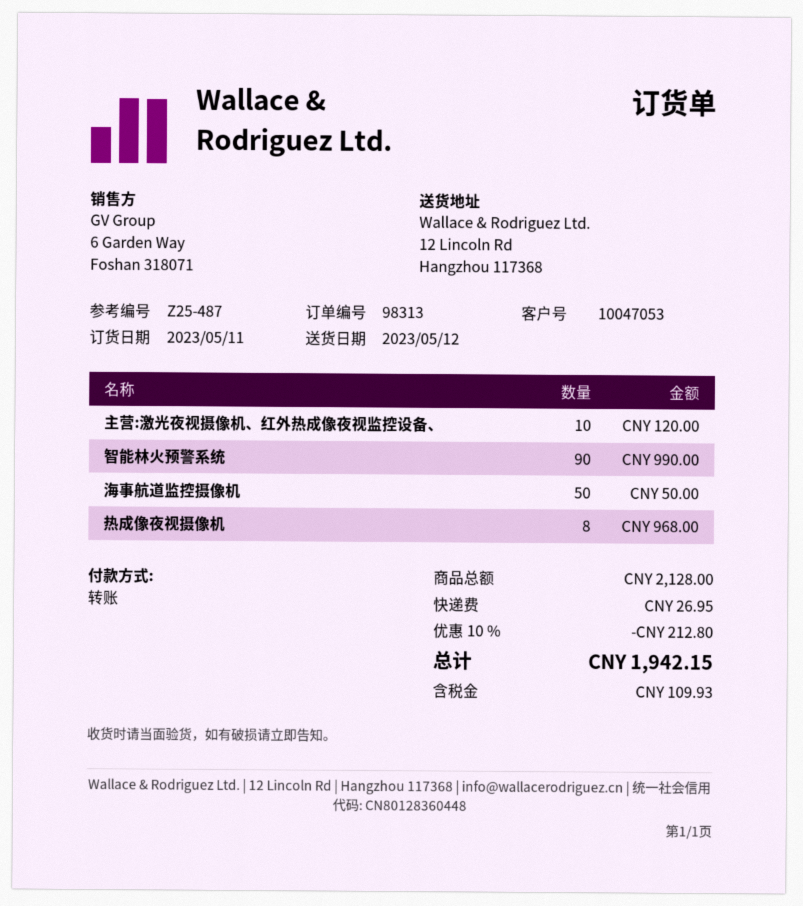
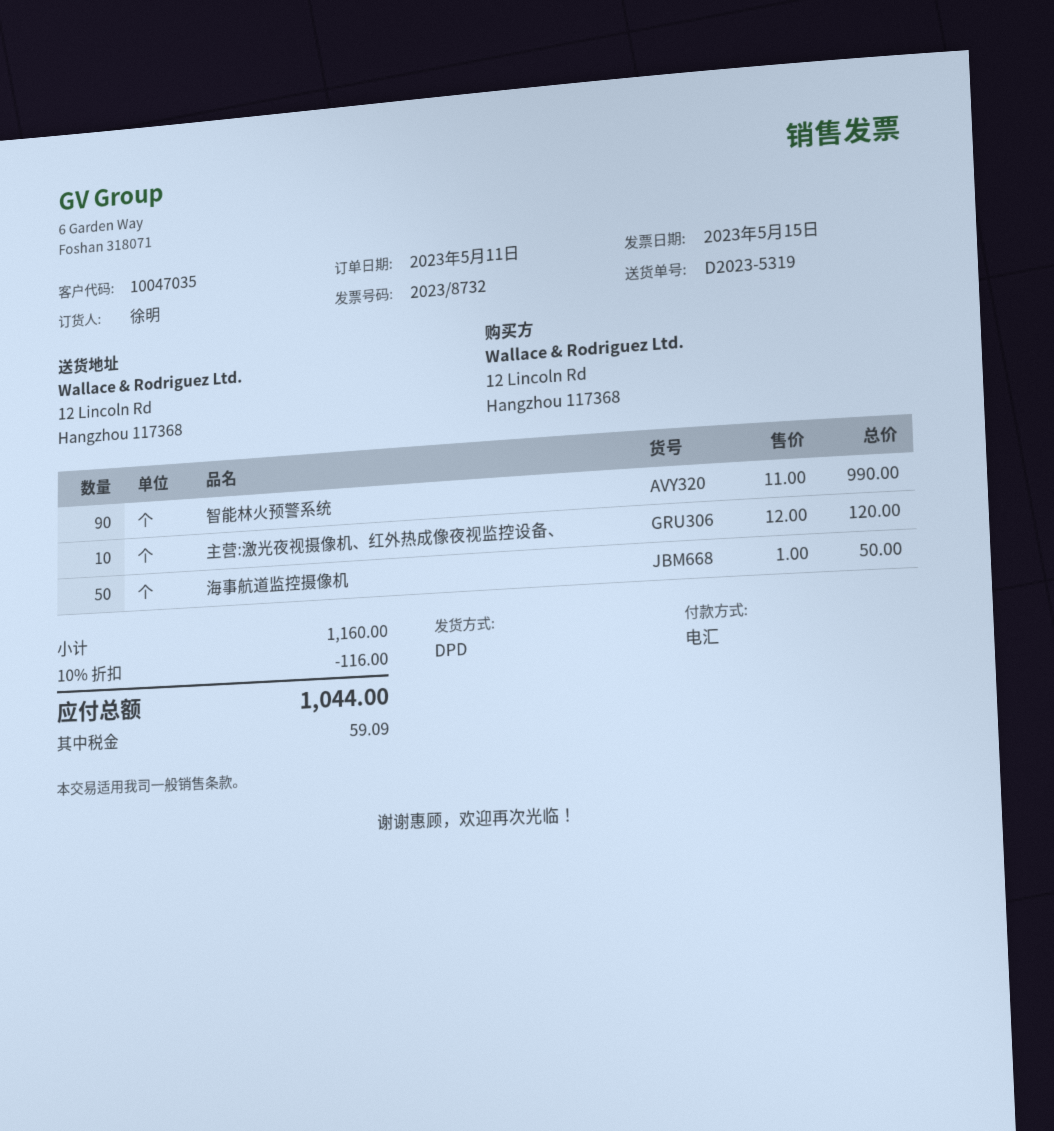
customer number: 10047053 -> 10047035
热成像夜视摄像机: 8 for 968.00 -> none
subtotal: 2128.00 -> 1160.00
discount: 10% = 212.80 -> 10% = 116.00
shipping: 26.95 -> none
tax: 109.93 -> 59.09
total: 1942.15 -> 1044.00

